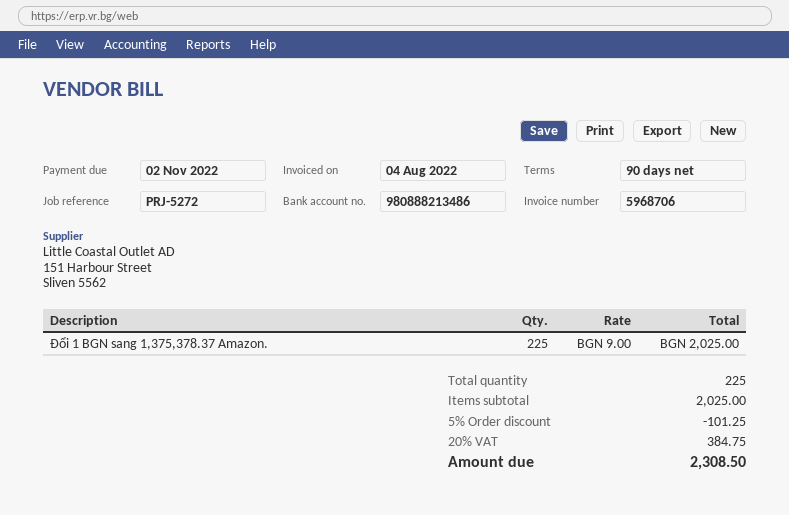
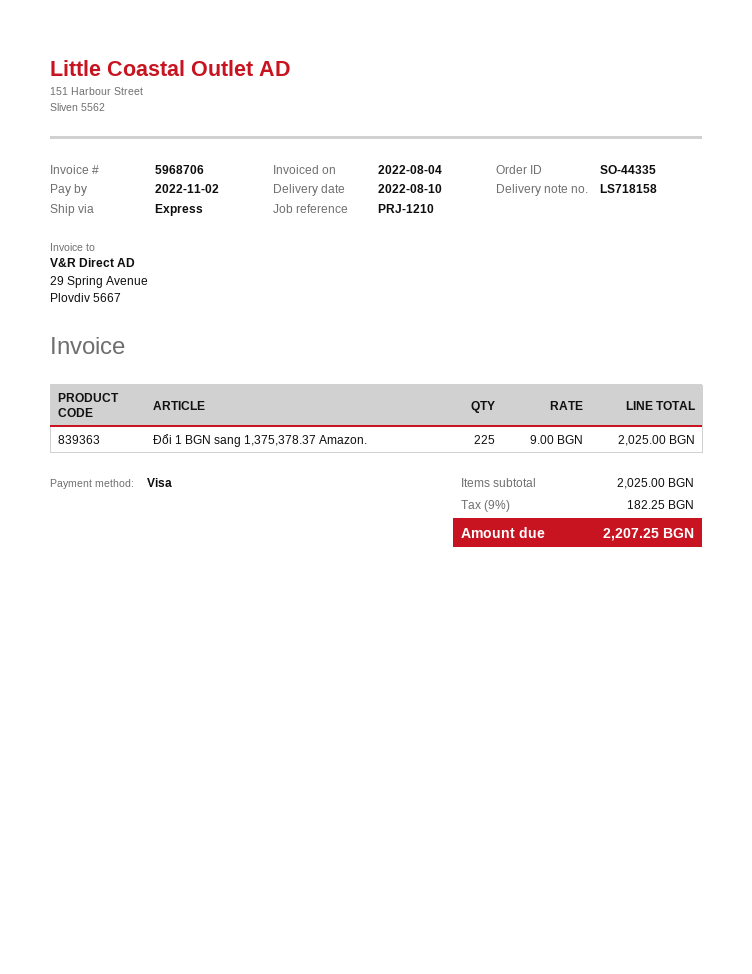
reference: PRJ-5272 -> PRJ-1210
discount: 5% = 101.25 -> none
tax: 20% = 384.75 -> 9% = 182.25
total: 2308.50 -> 2207.25

